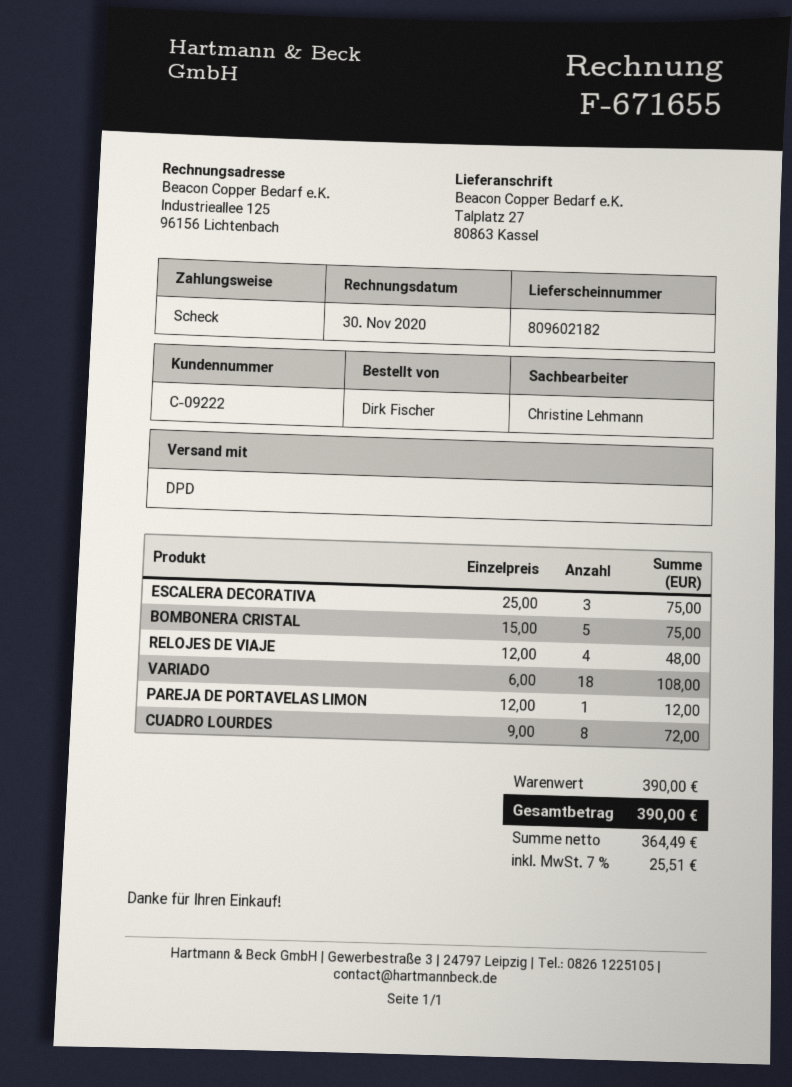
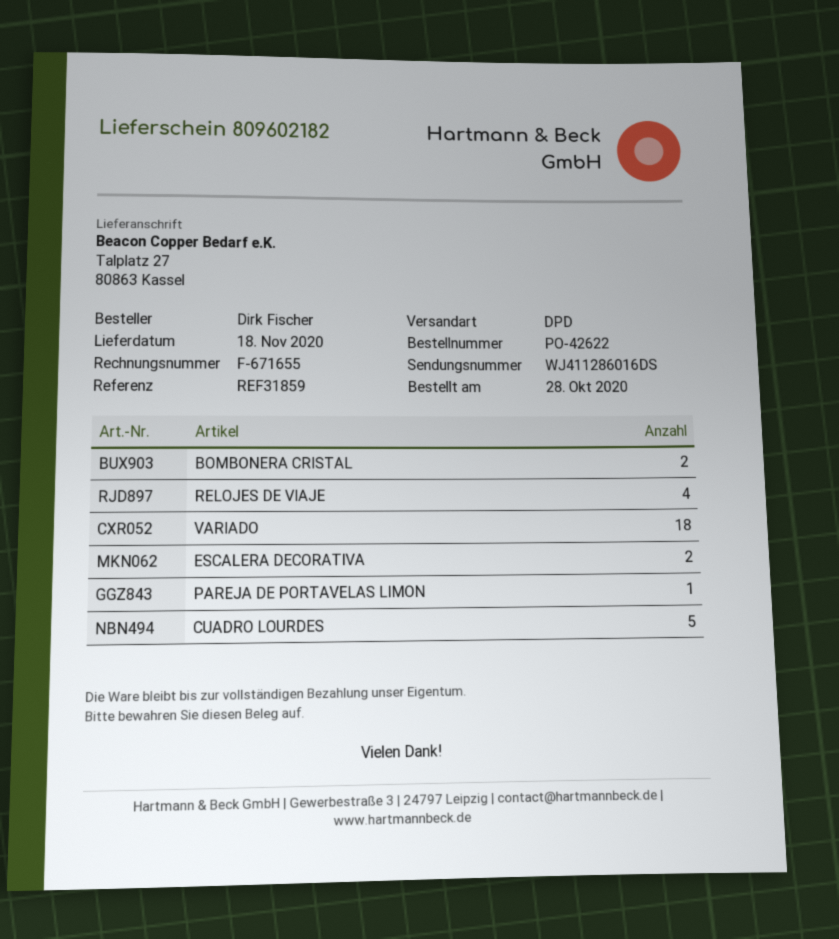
ESCALERA DECORATIVA: 3 -> 2
BOMBONERA CRISTAL: 5 -> 2
CUADRO LOURDES: 8 -> 5

